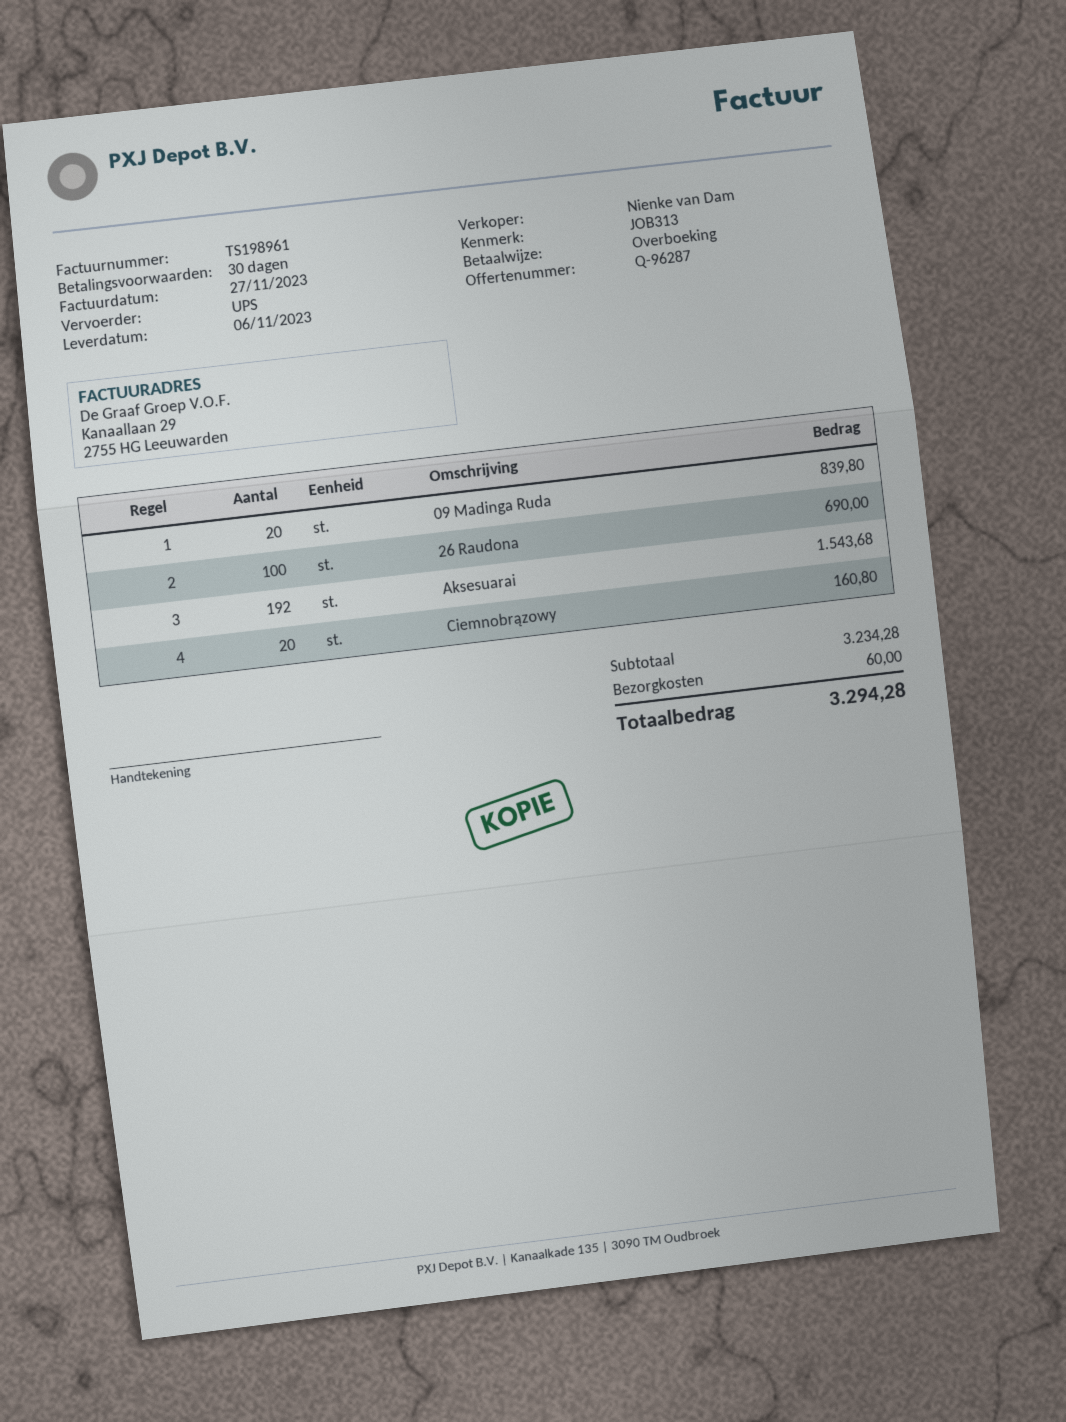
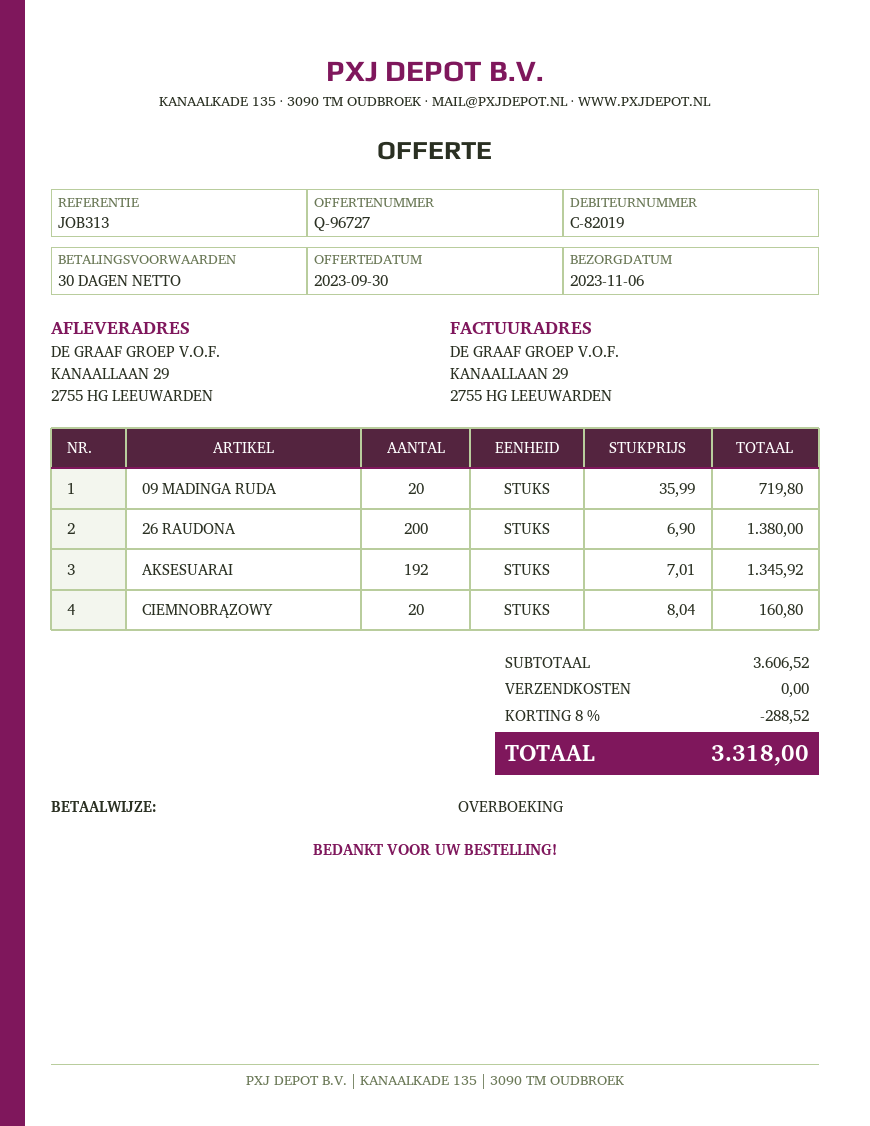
quote number: Q-96287 -> Q-96727
09 Madinga Ruda: 20 for 839.80 -> 20 for 719.80
26 Raudona: 100 for 690.00 -> 200 for 1380.00
Aksesuarai: 192 for 1543.68 -> 192 for 1345.92
subtotal: 3234.28 -> 3606.52
discount: none -> 8% = 288.52
shipping: 60.00 -> 0.00
total: 3294.28 -> 3318.00

